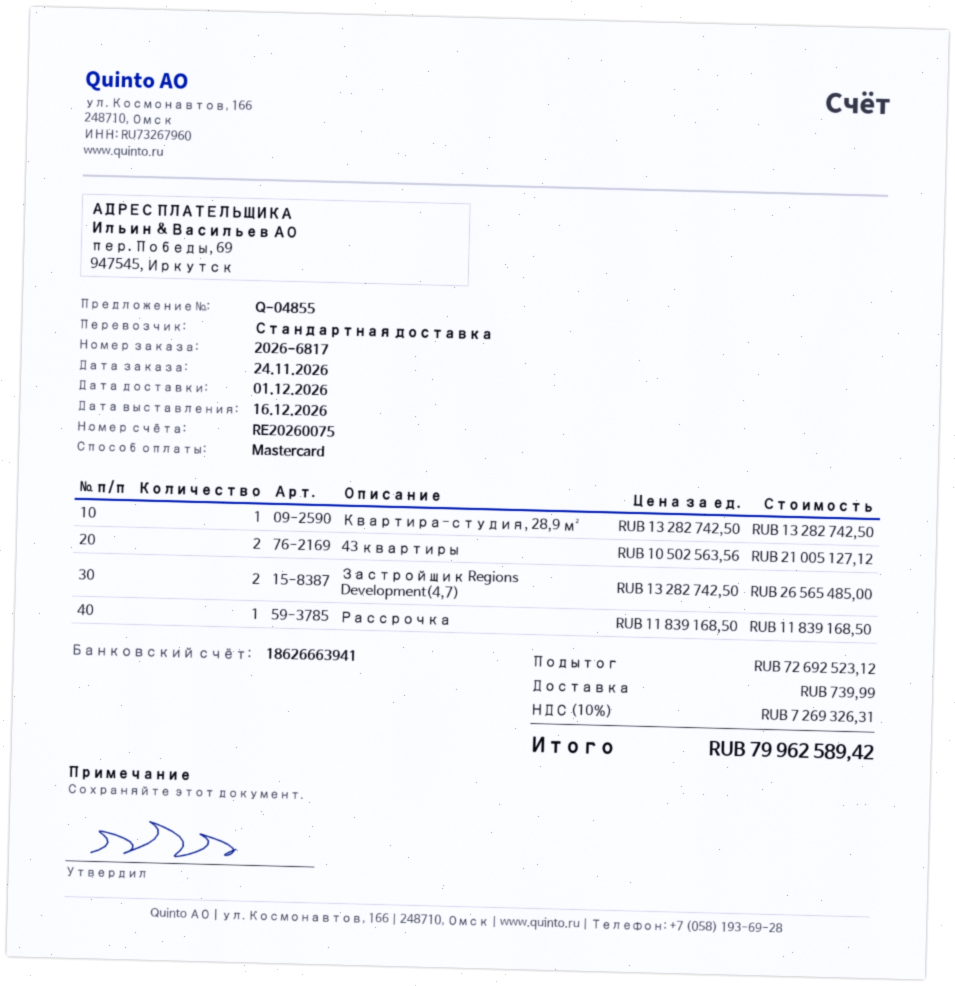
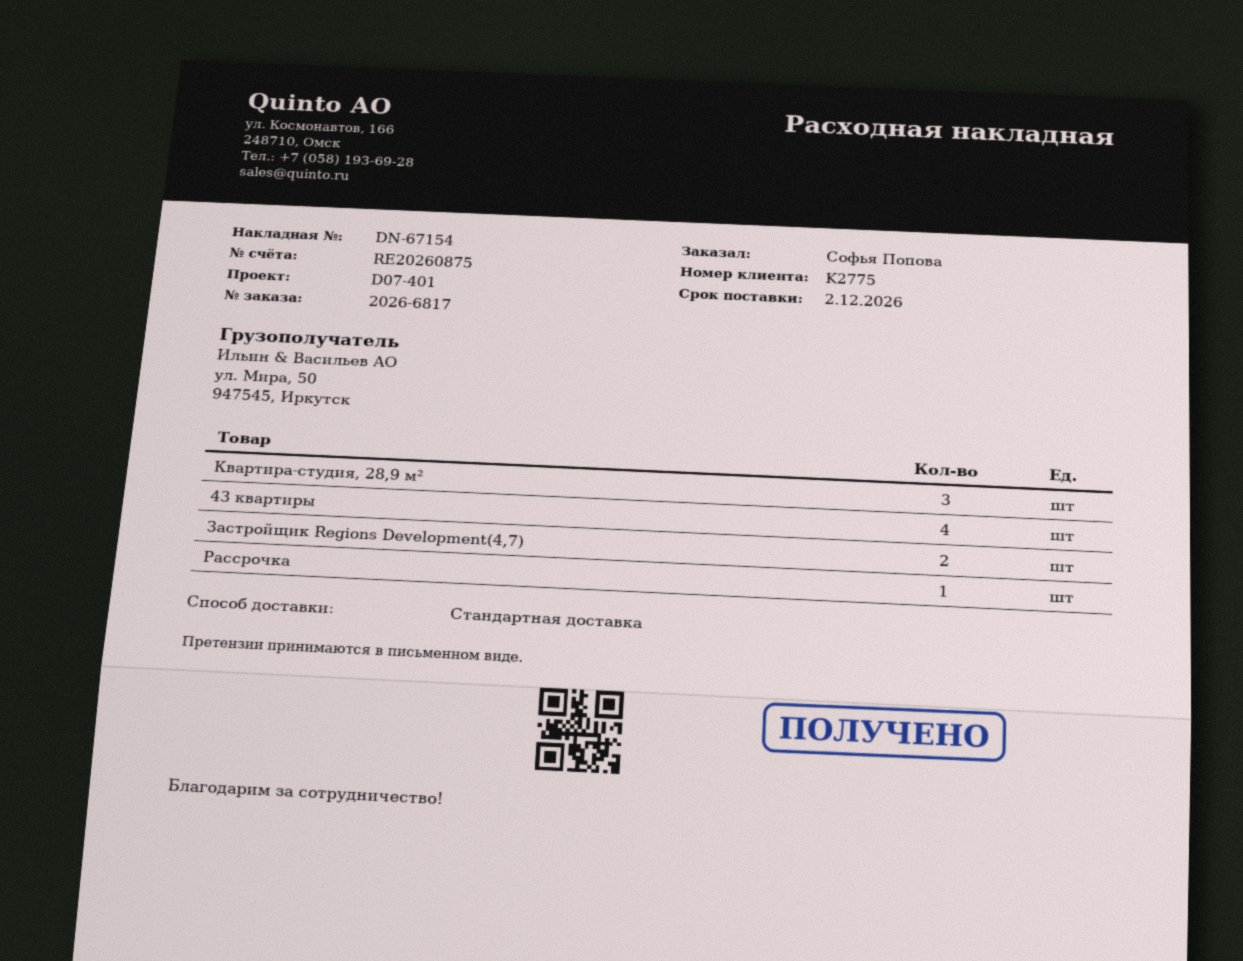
delivery date: 2026-12-01 -> 2026-12-02
invoice number: RE20260075 -> RE20260875
Квартира-студия, 28,9 м²: 1 -> 3
43 квартиры: 2 -> 4

